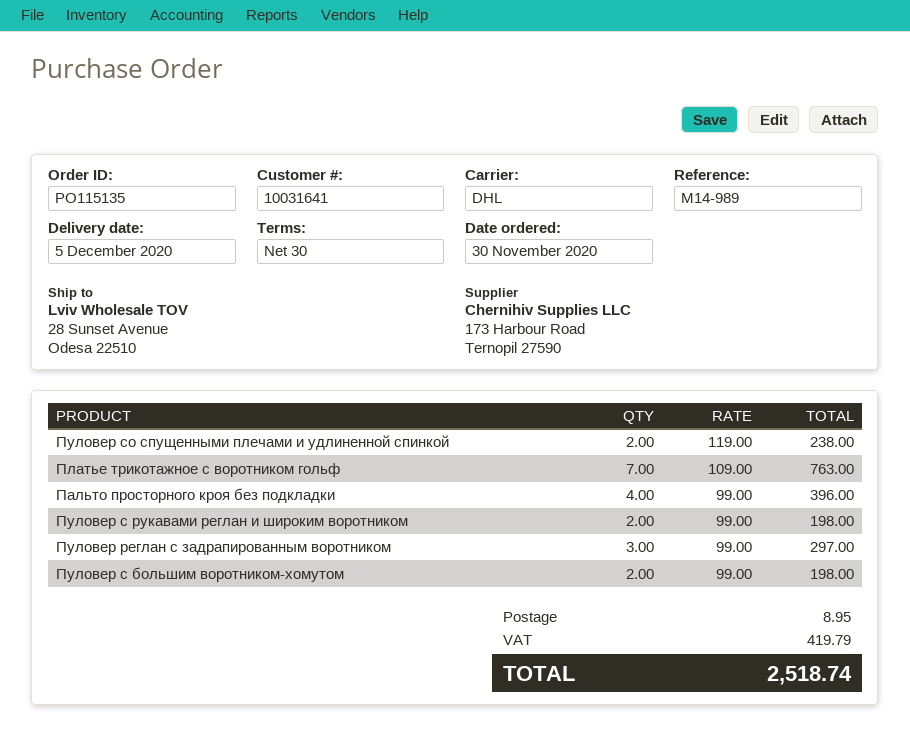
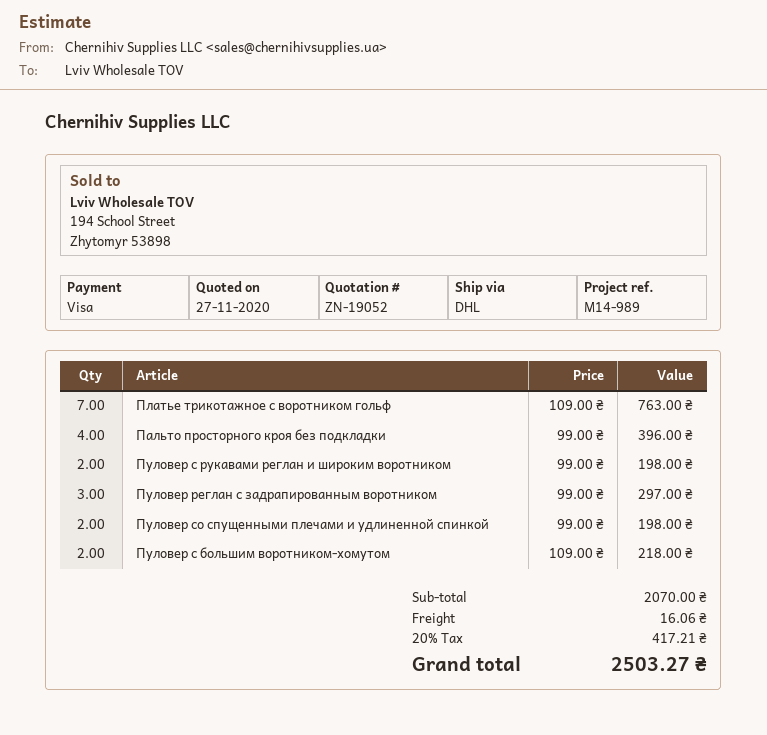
Пуловер со спущенными плечами и удлиненной спинкой: 2 x 119.00 = 238.00 -> 2 x 99.00 = 198.00
Пуловер с большим воротником-хомутом: 2 x 99.00 = 198.00 -> 2 x 109.00 = 218.00
shipping: 8.95 -> 16.06
tax: 419.79 -> 417.21
total: 2518.74 -> 2503.27

